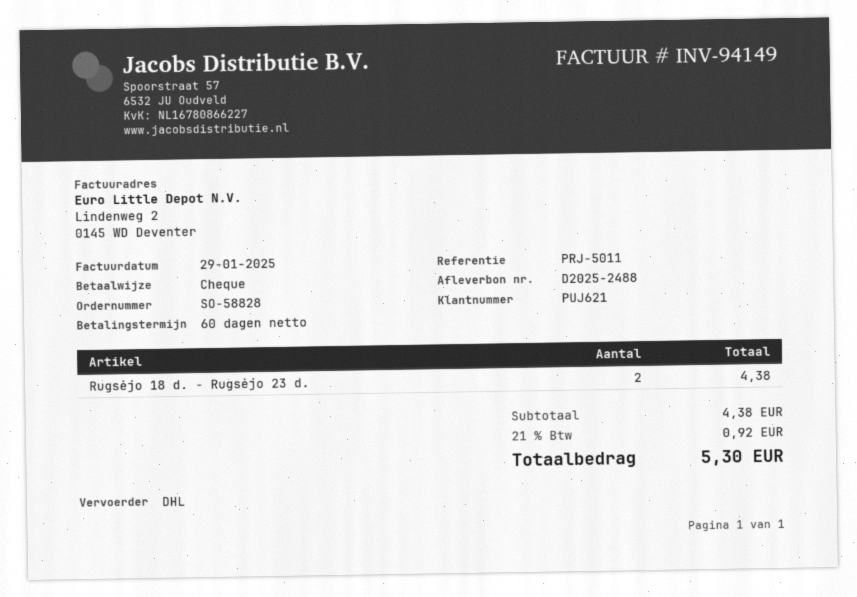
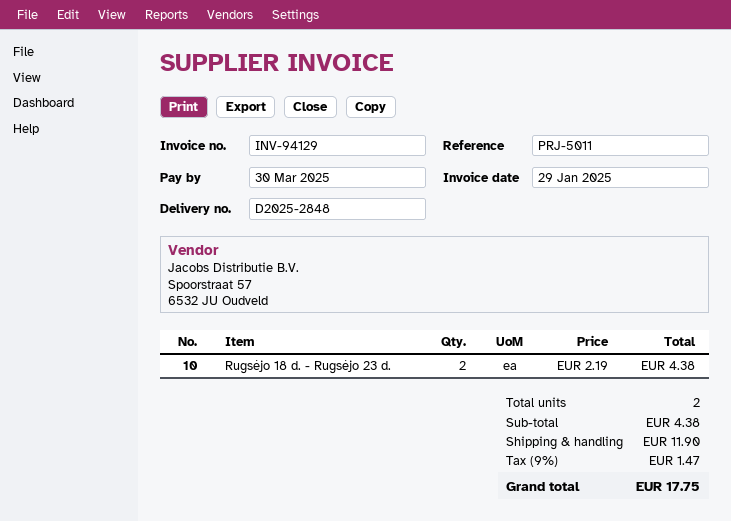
delivery note number: D2025-2488 -> D2025-2848
invoice number: INV-94149 -> INV-94129
shipping: none -> 11.90
tax: 21% = 0.92 -> 9% = 1.47
total: 5.30 -> 17.75

